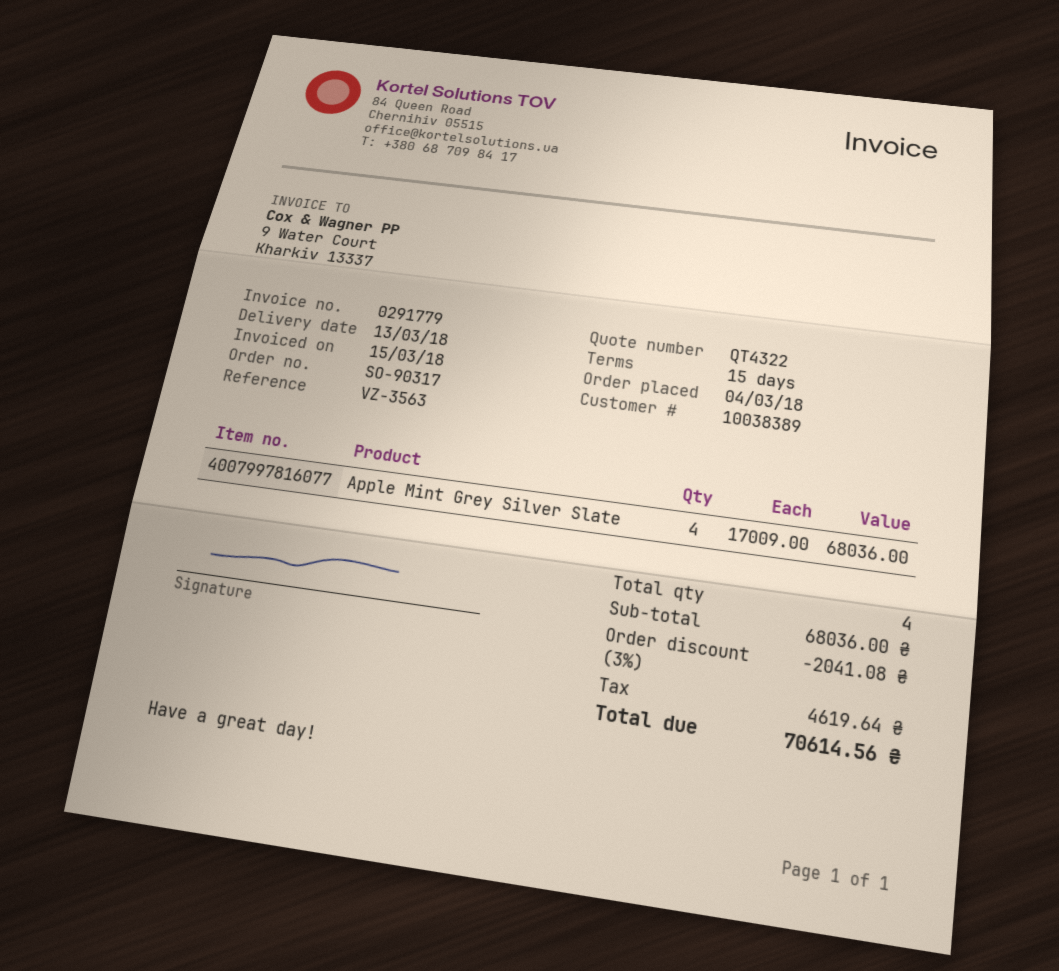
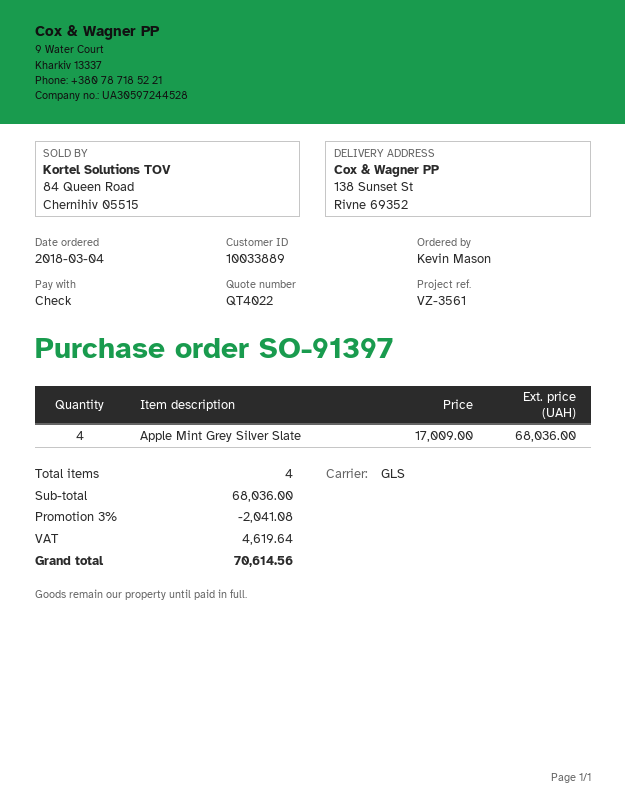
quote number: QT4322 -> QT4022
order number: SO-90317 -> SO-91397
customer number: 10038389 -> 10033889
reference: VZ-3563 -> VZ-3561

